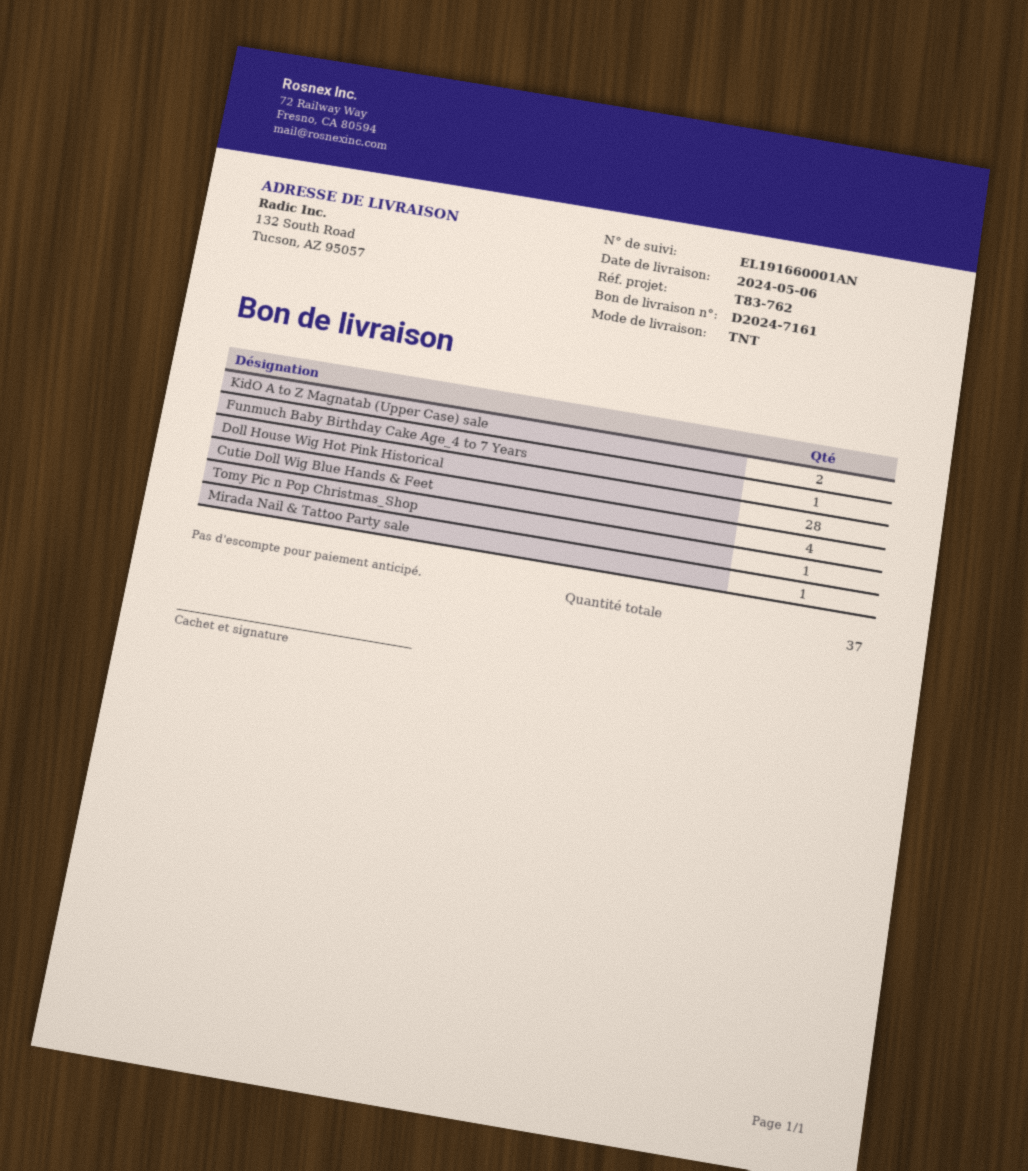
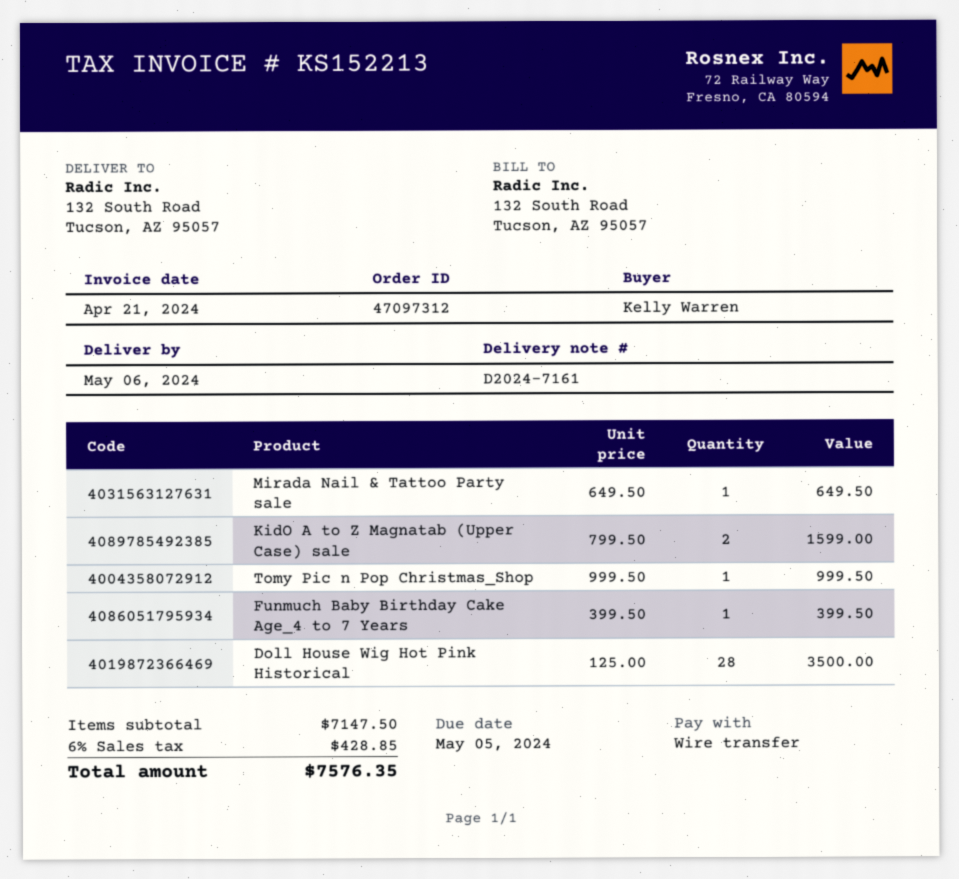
Cutie Doll Wig Blue Hands & Feet: 4 -> none

